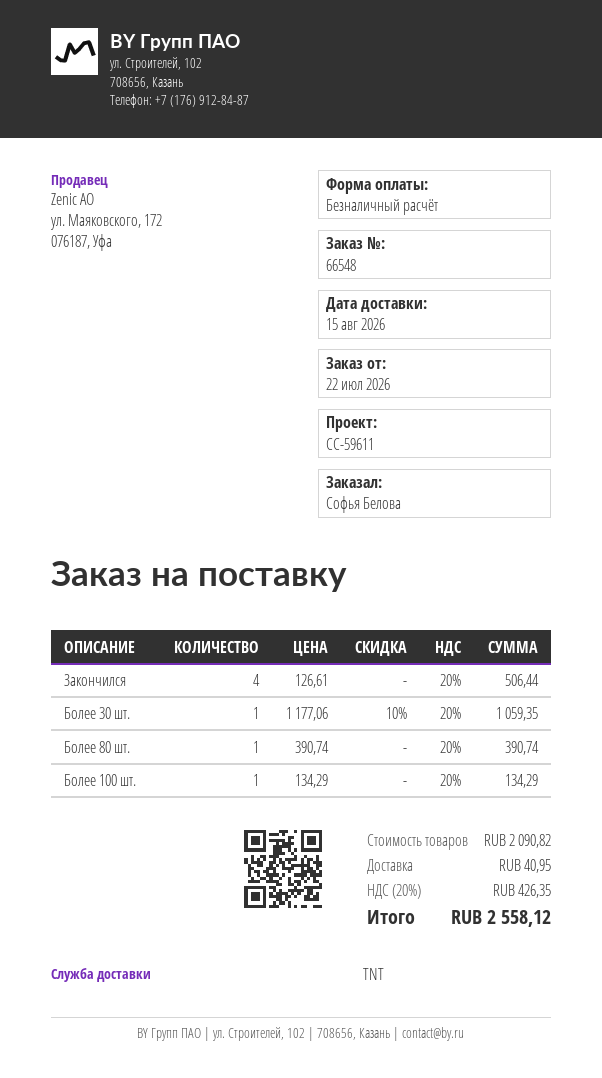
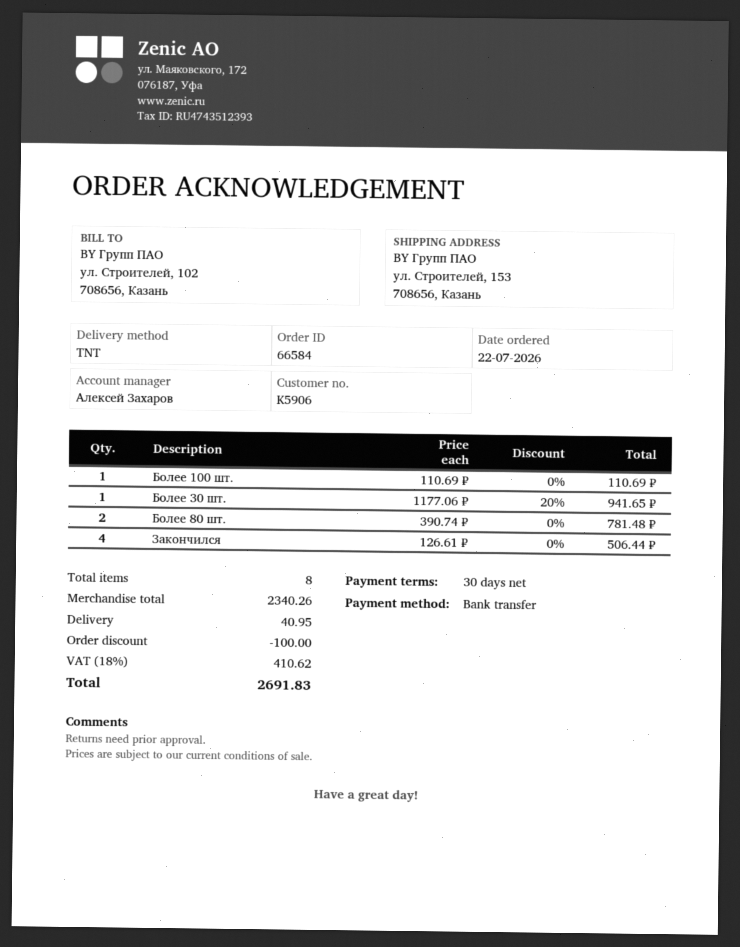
order number: 66548 -> 66584
Более 30 шт.: 1 x 1177.06 - 10% = 1059.35 -> 1 x 1177.06 - 20% = 941.65
Более 80 шт.: 1 x 390.74 = 390.74 -> 2 x 390.74 = 781.48
Более 100 шт.: 1 x 134.29 = 134.29 -> 1 x 110.69 = 110.69
subtotal: 2090.82 -> 2340.26
discount: none -> 100.00
tax: 20% = 426.35 -> 18% = 410.62
total: 2558.12 -> 2691.83

